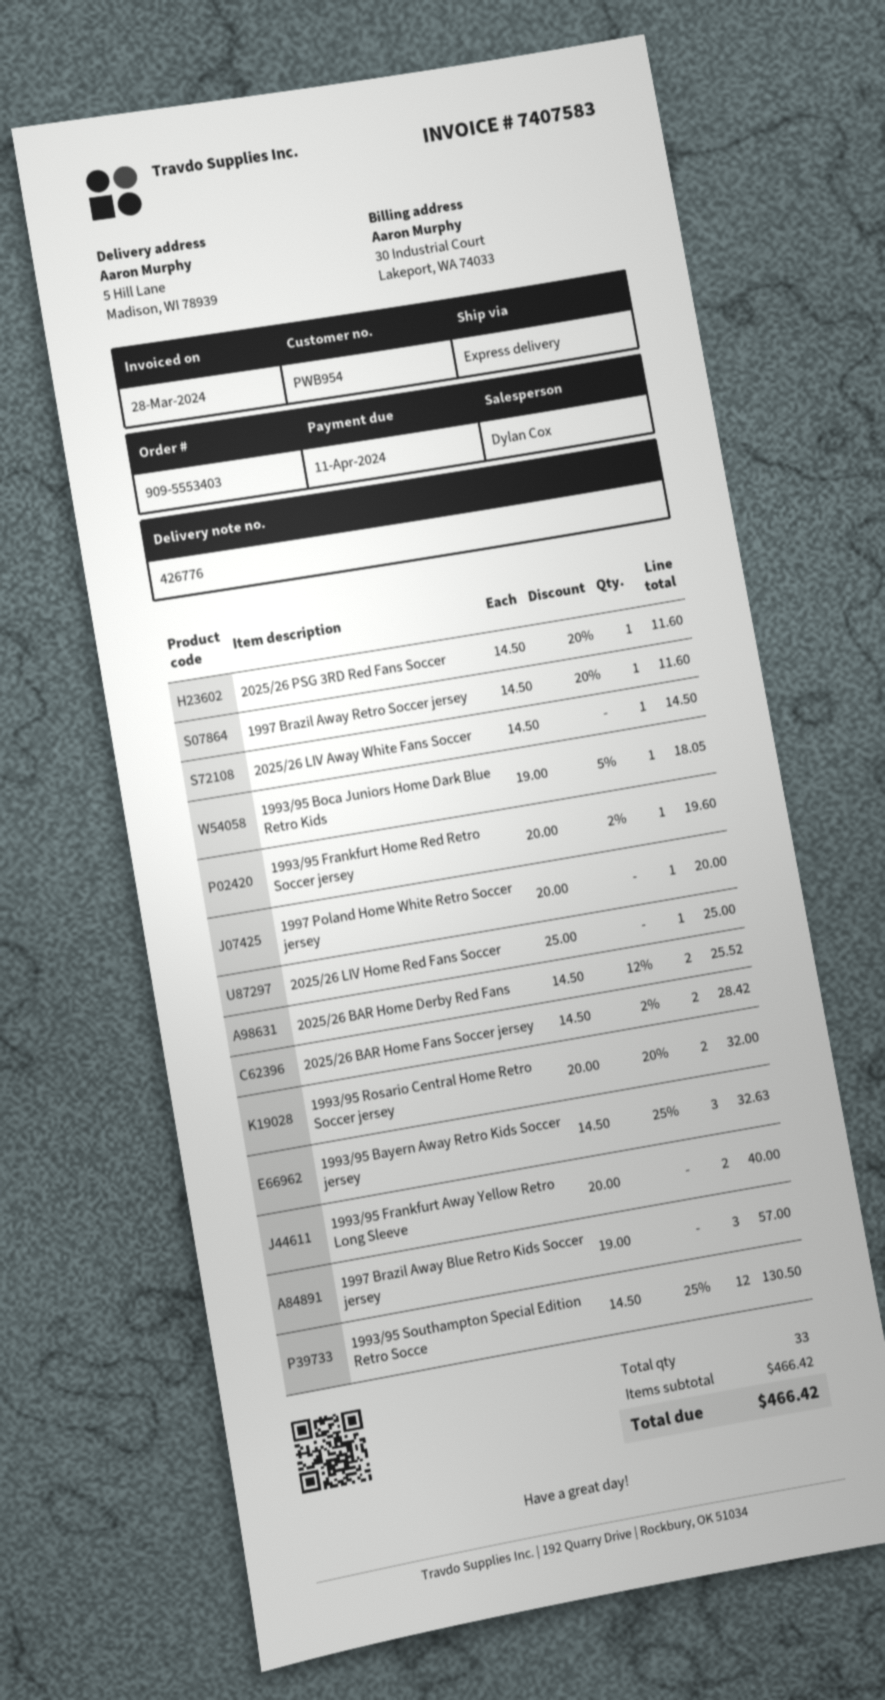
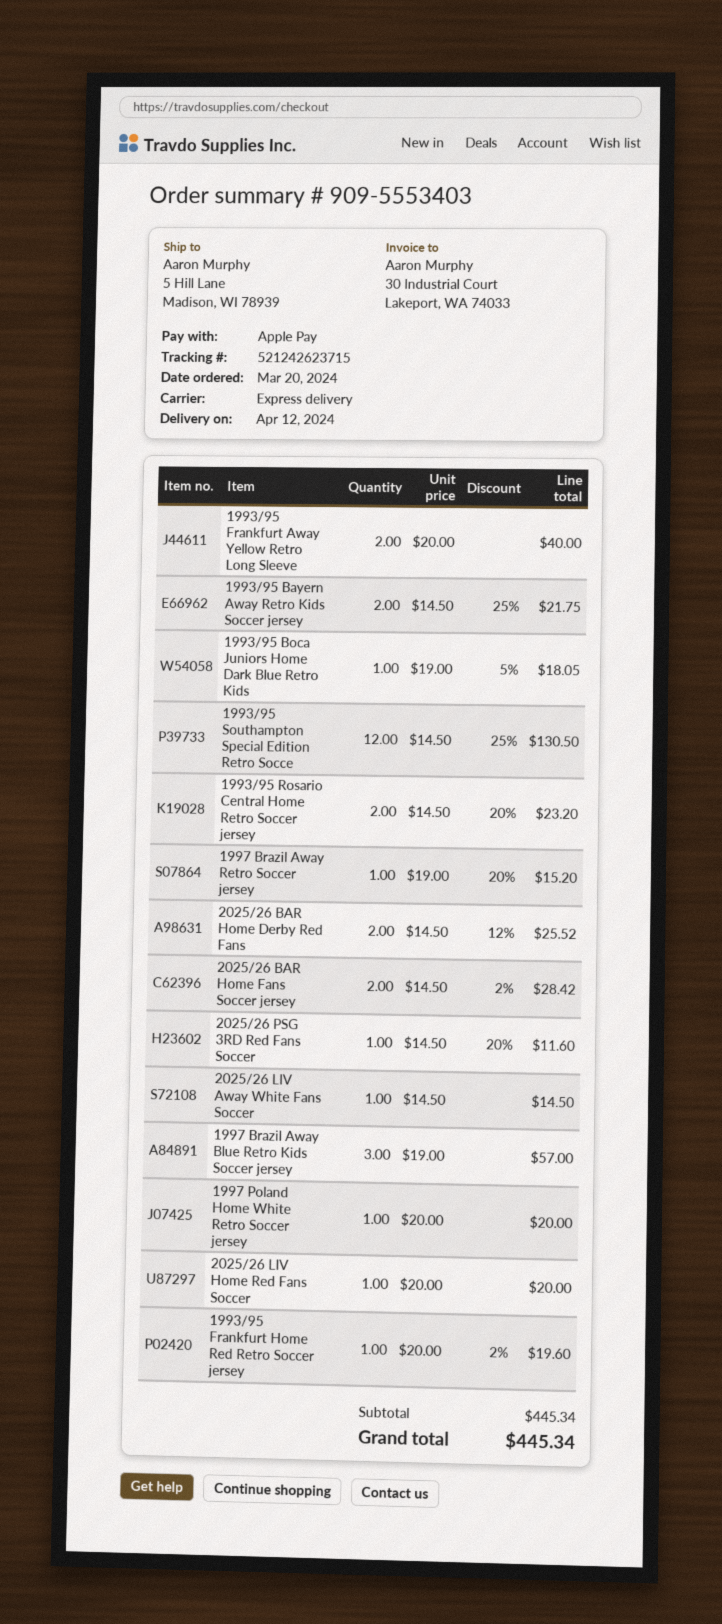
1997 Brazil Away Retro Soccer jersey: 1 x 14.50 - 20% = 11.60 -> 1 x 19.00 - 20% = 15.20
2025/26 LIV Home Red Fans Soccer: 1 x 25.00 = 25.00 -> 1 x 20.00 = 20.00
1993/95 Rosario Central Home Retro Soccer jersey: 2 x 20.00 - 20% = 32.00 -> 2 x 14.50 - 20% = 23.20
1993/95 Bayern Away Retro Kids Soccer jersey: 3 x 14.50 - 25% = 32.63 -> 2 x 14.50 - 25% = 21.75
subtotal: 466.42 -> 445.34
total: 466.42 -> 445.34

